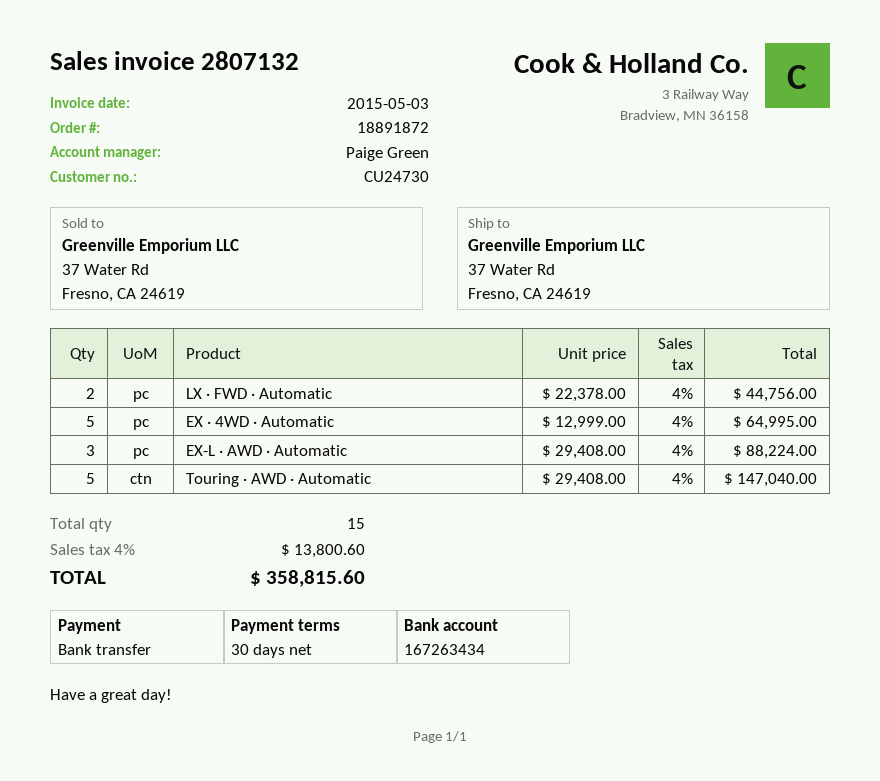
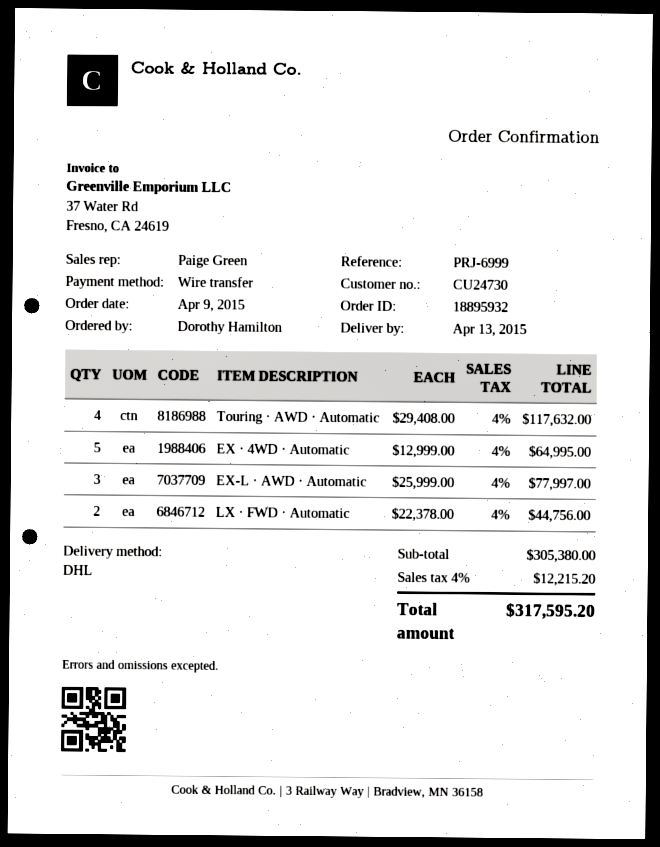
order number: 18891872 -> 18895932
EX-L · AWD · Automatic: 3 x 29408.00 = 88224.00 -> 3 x 25999.00 = 77997.00
Touring · AWD · Automatic: 5 x 29408.00 = 147040.00 -> 4 x 29408.00 = 117632.00
tax: 4% = 13800.60 -> 4% = 12215.20
total: 358815.60 -> 317595.20

